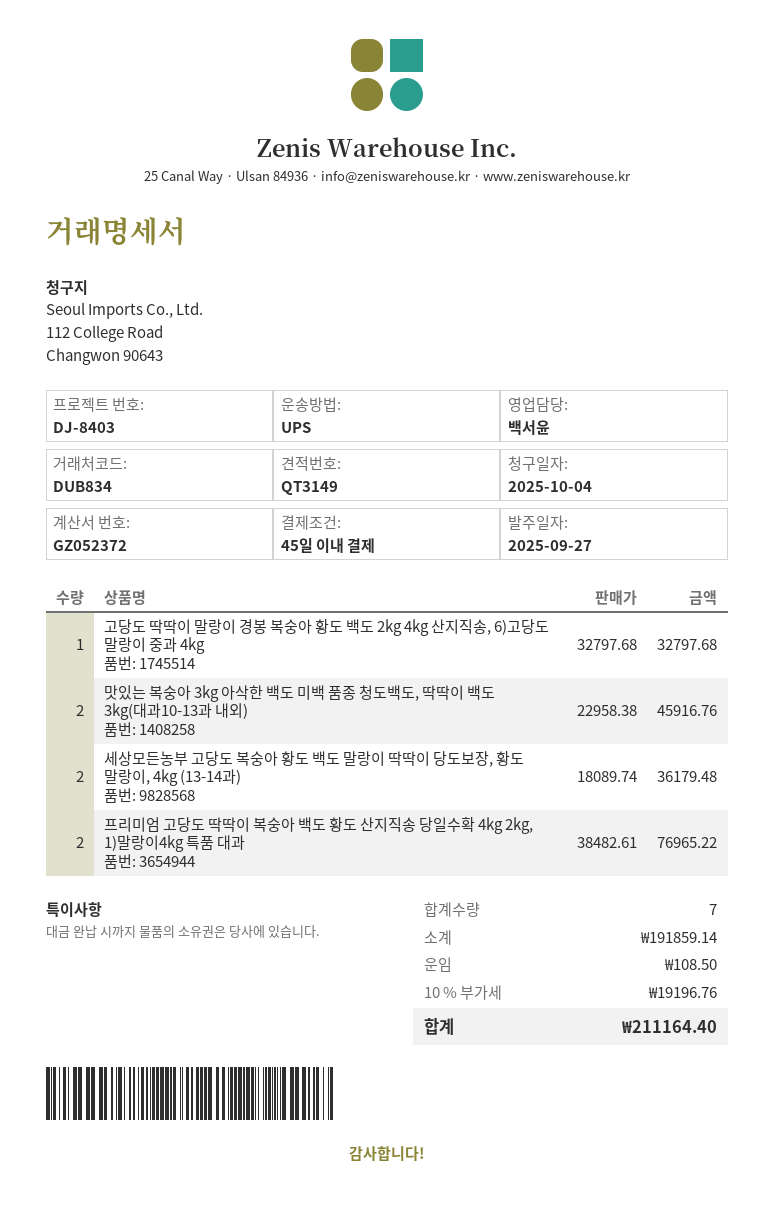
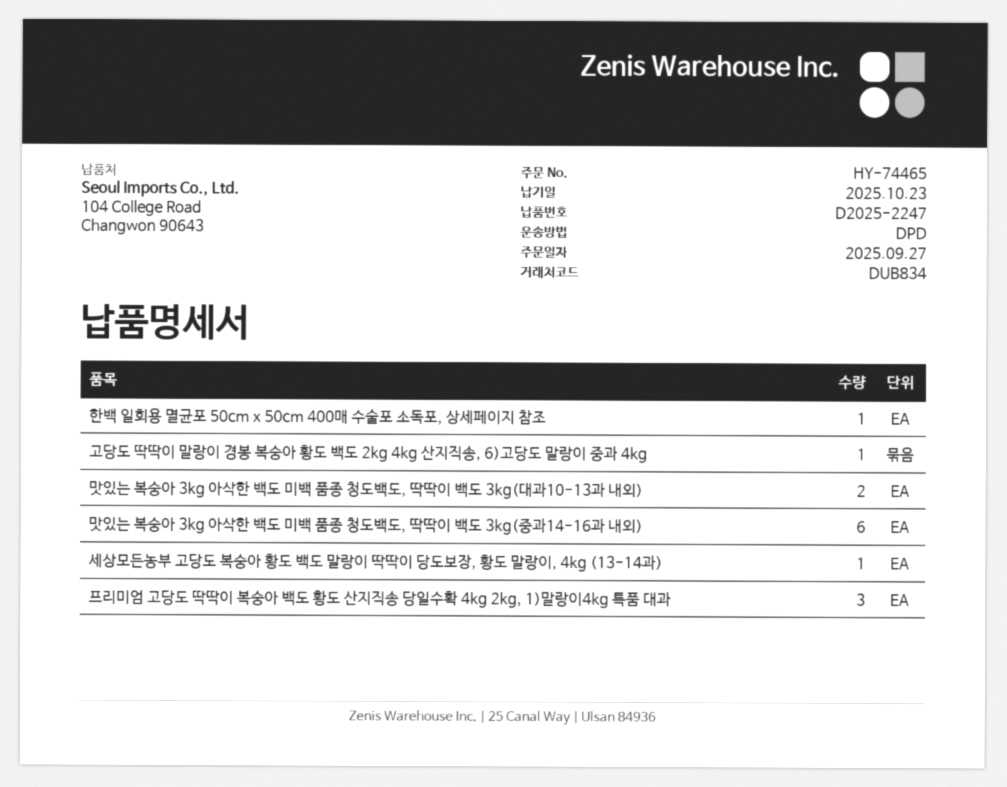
shipping method: UPS -> DPD
세상모든농부 고당도 복숭아 황도 백도 말랑이 딱딱이 당도보장, 황도 말랑이, 4kg (13-14과): 2 -> 1
프리미엄 고당도 딱딱이 복숭아 백도 황도 산지직송 당일수확 4kg 2kg, 1)말랑이4kg 특품 대과: 2 -> 3
한백 일회용 멸균포 50cm x 50cm 400매 수술포 소독포, 상세페이지 참조: none -> 1
맛있는 복숭아 3kg 아삭한 백도 미백 품종 청도백도, 딱딱이 백도 3kg(중과14-16과 내외): none -> 6

